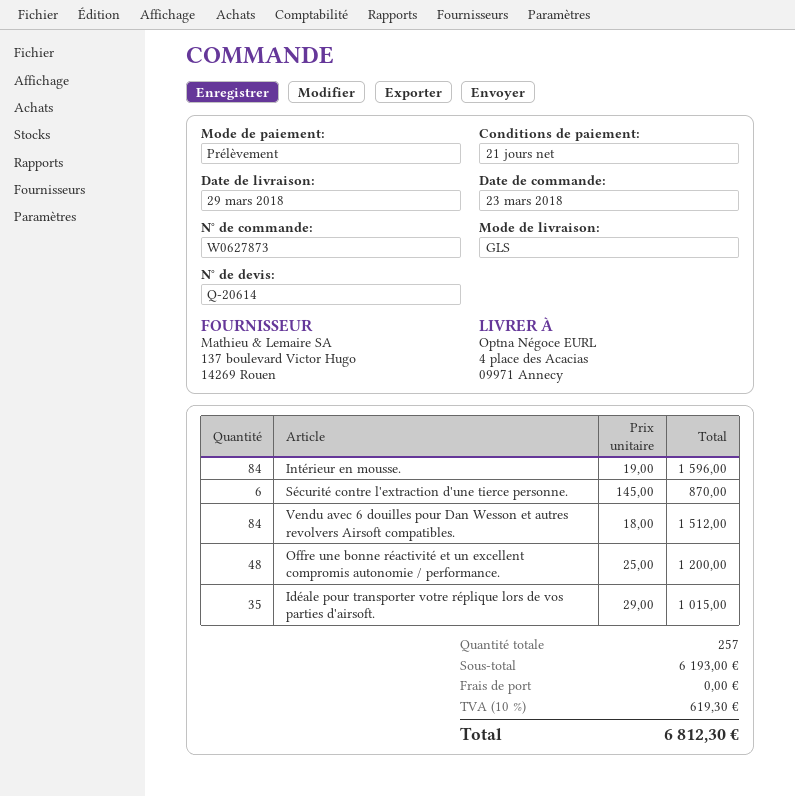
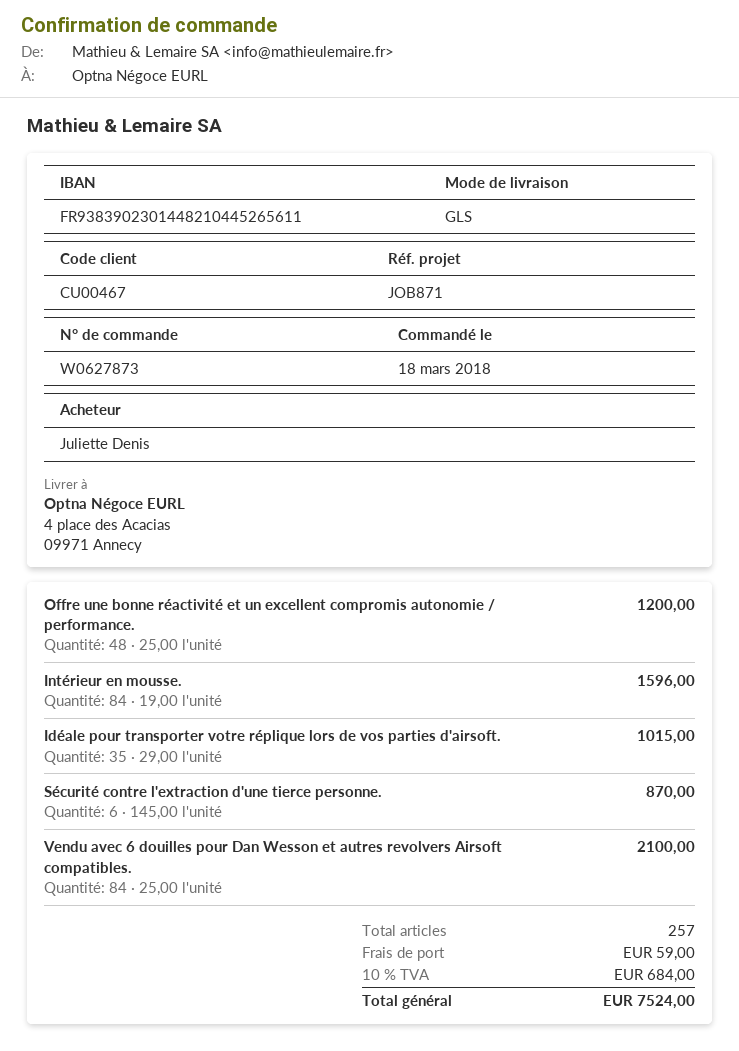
order date: 2018-03-23 -> 2018-03-18
Vendu avec 6 douilles pour Dan Wesson et autres revolvers Airsoft compatibles.: 84 x 18.00 = 1512.00 -> 84 x 25.00 = 2100.00
shipping: 0.00 -> 59.00
tax: 10% = 619.30 -> 10% = 684.00
total: 6812.30 -> 7524.00

